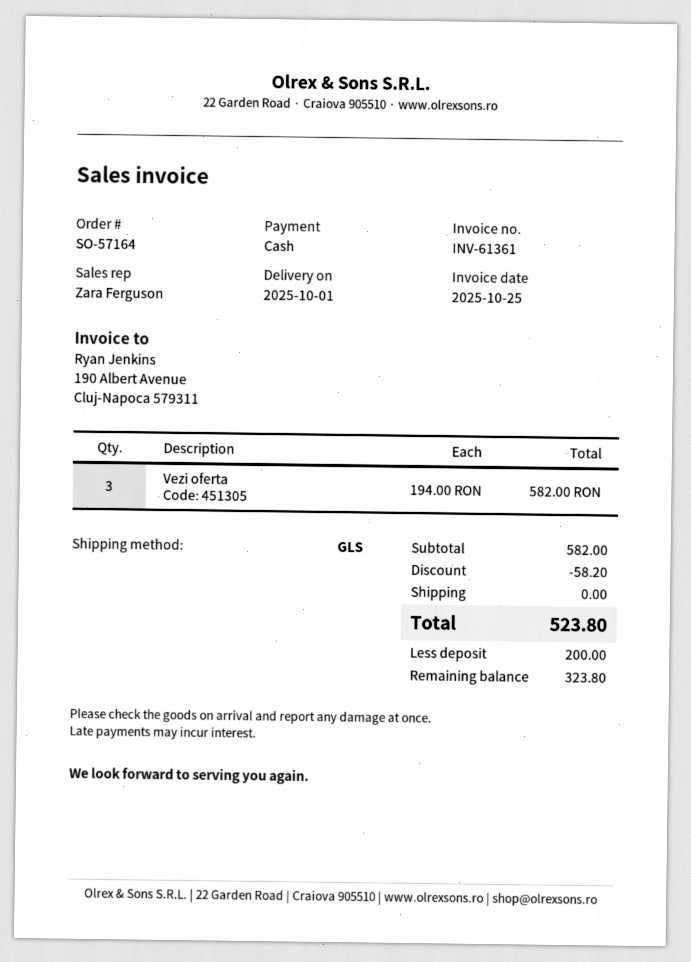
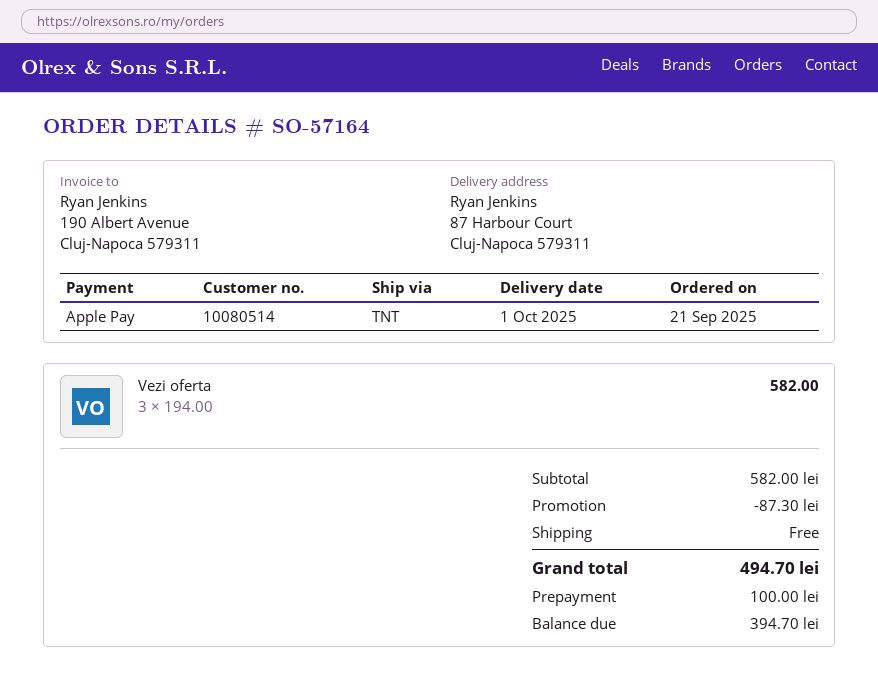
payment method: cash -> Apple Pay
shipping method: GLS -> TNT
discount: 58.20 -> 87.30
total: 523.80 -> 494.70
deposit: 200.00 -> 100.00
balance: 323.80 -> 394.70

